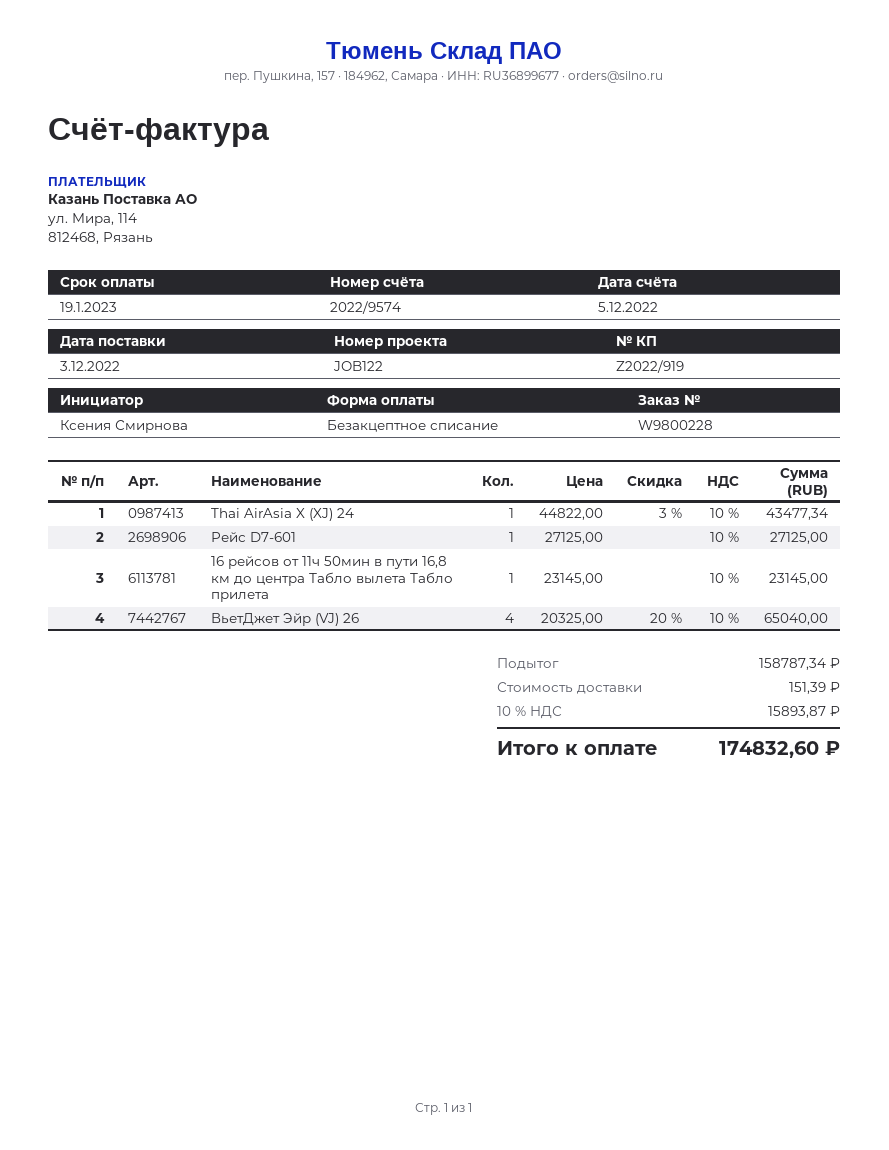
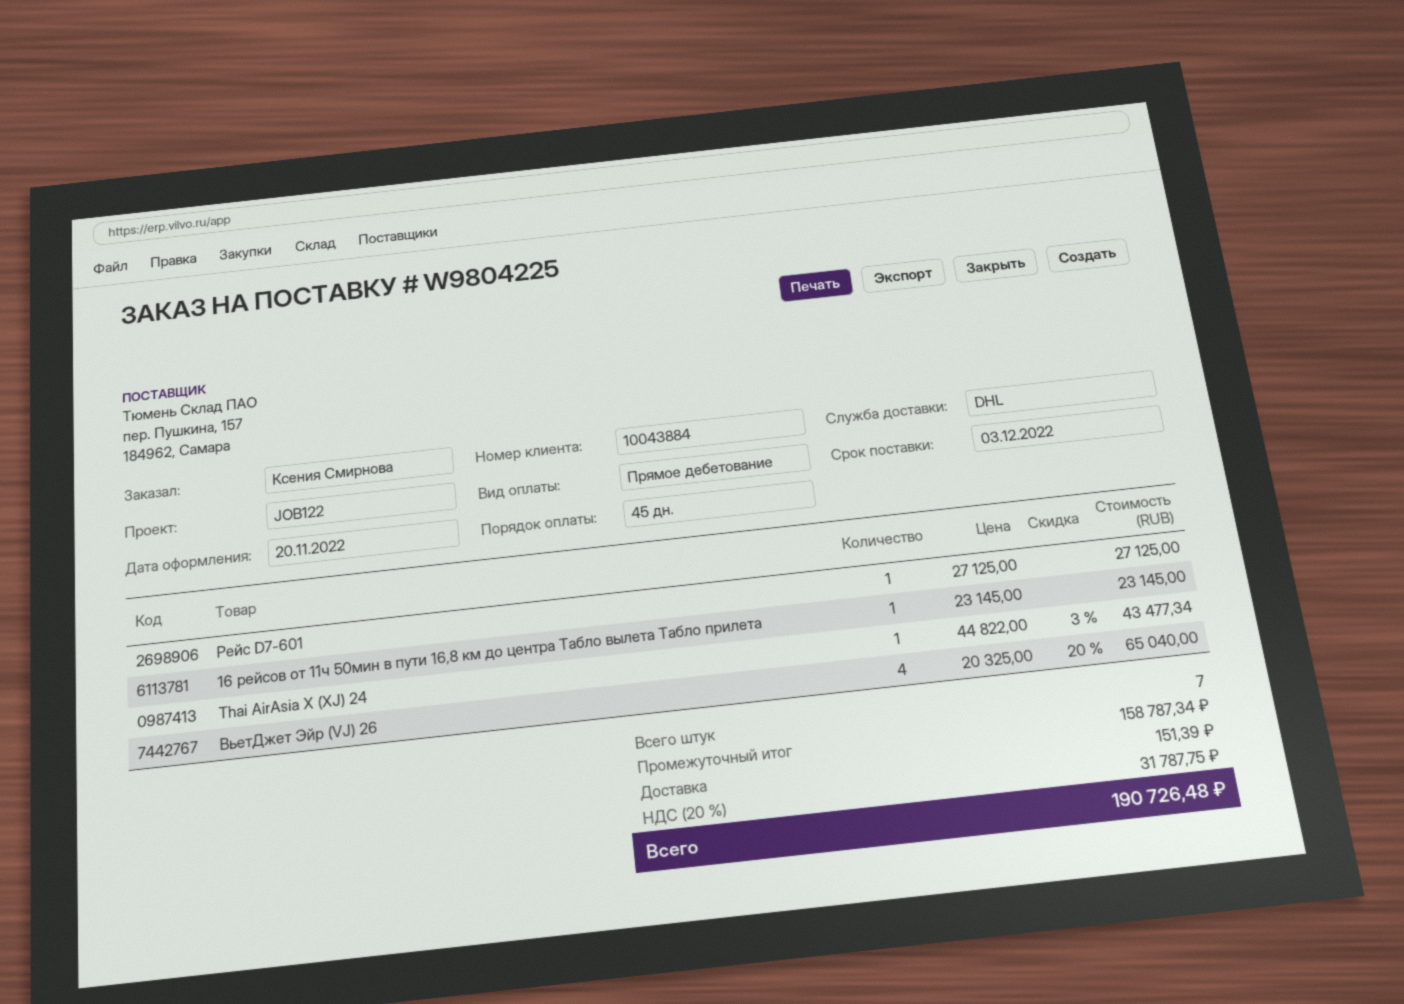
order number: W9800228 -> W9804225
tax: 10% = 15893.87 -> 20% = 31787.75
total: 174832.60 -> 190726.48

